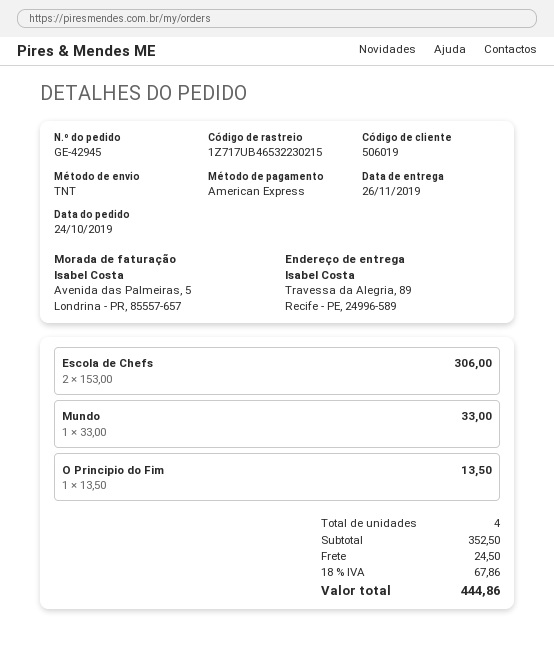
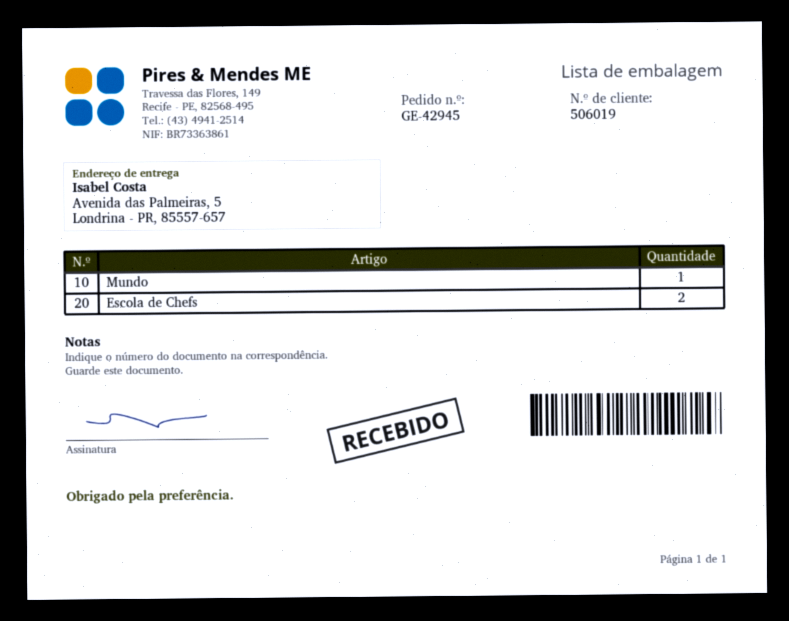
ship to: Travessa da Alegria, 89, Recife - PE, 24996-589 -> Avenida das Palmeiras, 5, Londrina - PR, 85557-657
O Principio do Fim: 1 -> none

